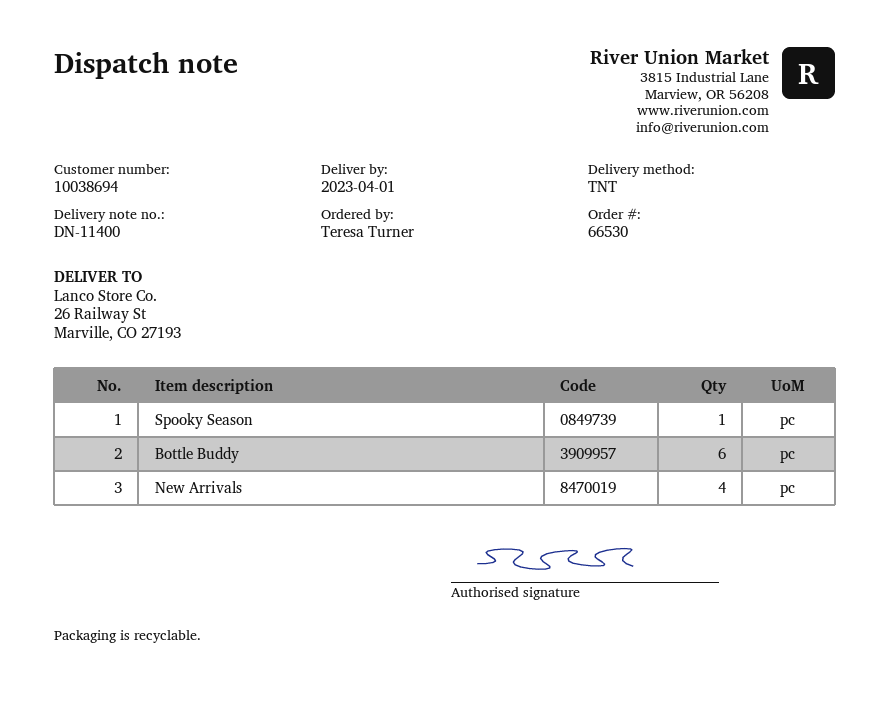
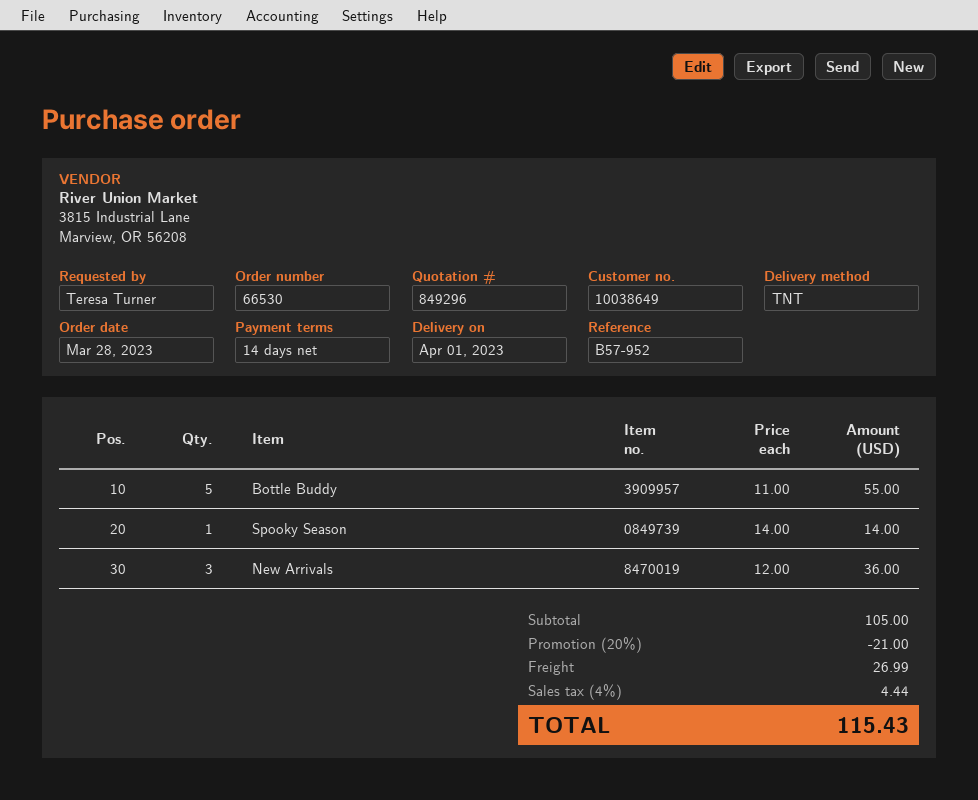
customer number: 10038694 -> 10038649
Bottle Buddy: 6 -> 5
New Arrivals: 4 -> 3

